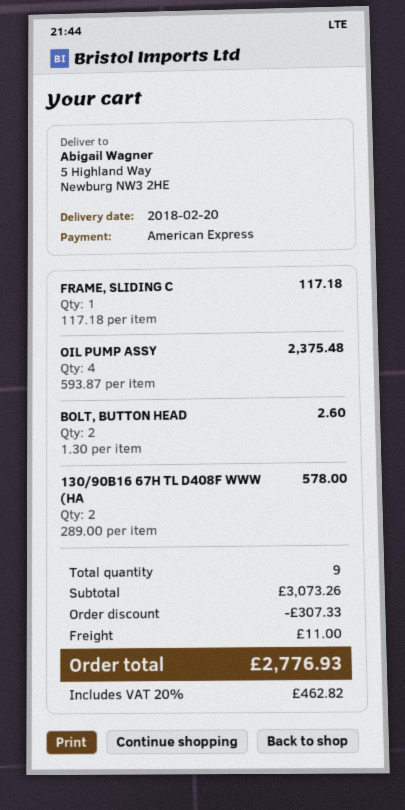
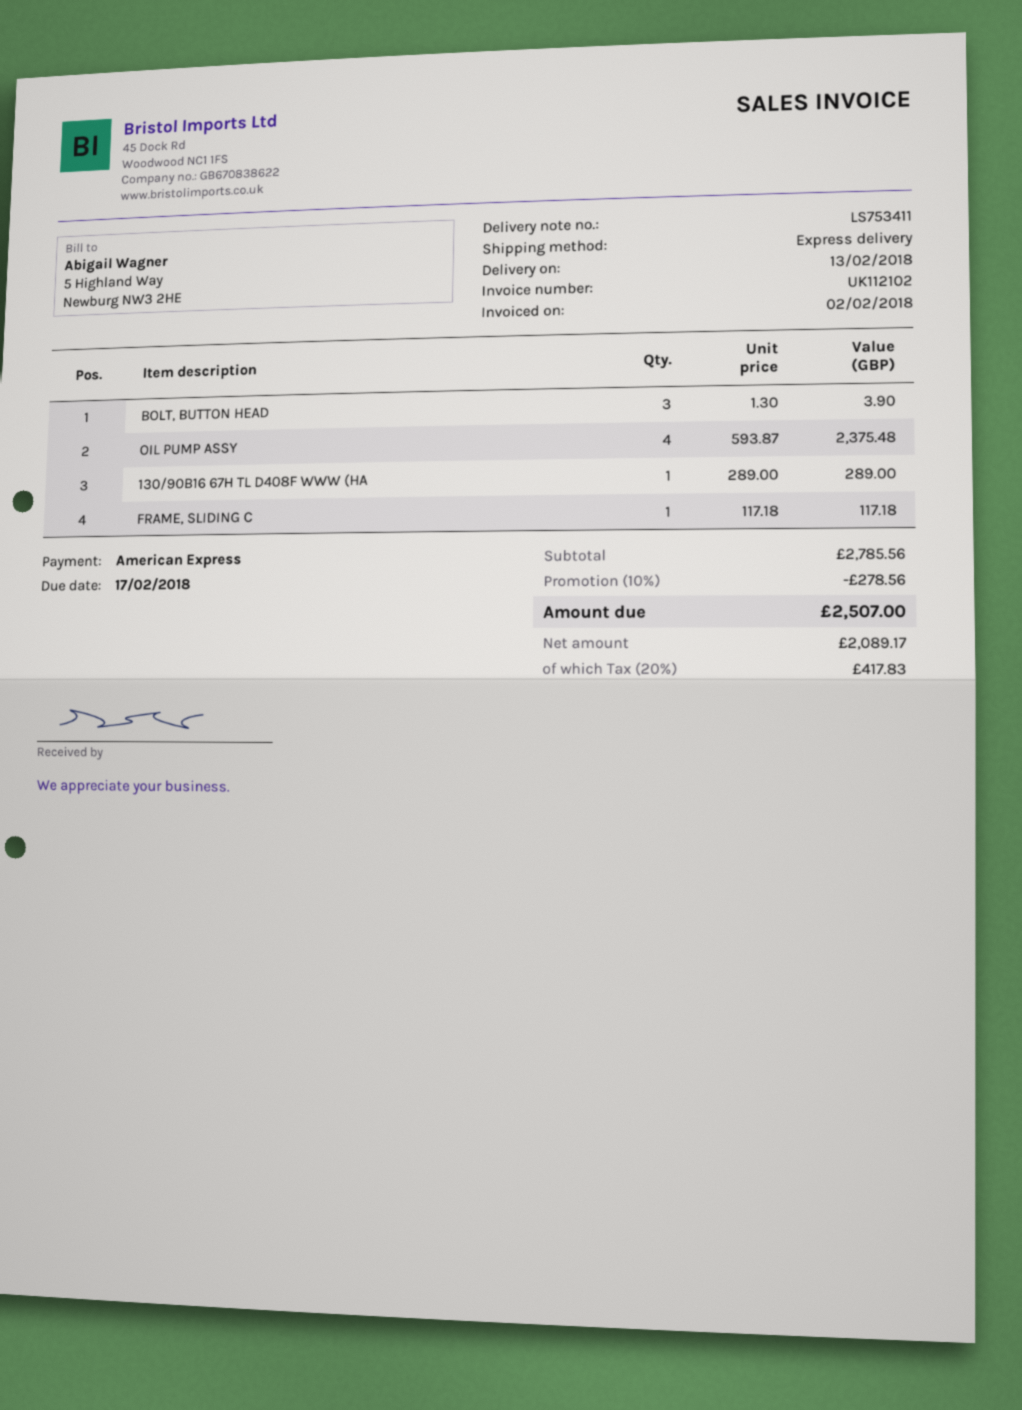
delivery date: 2018-02-20 -> 2018-02-13
BOLT, BUTTON HEAD: 2 x 1.30 = 2.60 -> 3 x 1.30 = 3.90
130/90B16 67H TL D408F WWW (HA: 2 x 289.00 = 578.00 -> 1 x 289.00 = 289.00
subtotal: 3073.26 -> 2785.56
discount: 307.33 -> 278.56
shipping: 11.00 -> none
tax: 20% = 462.82 -> 20% = 417.83
total: 2776.93 -> 2507.00

